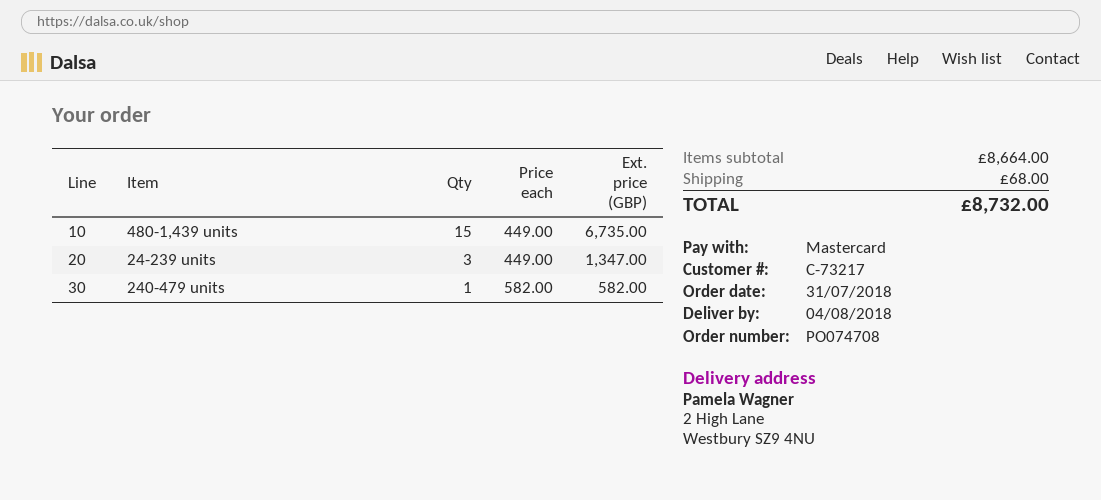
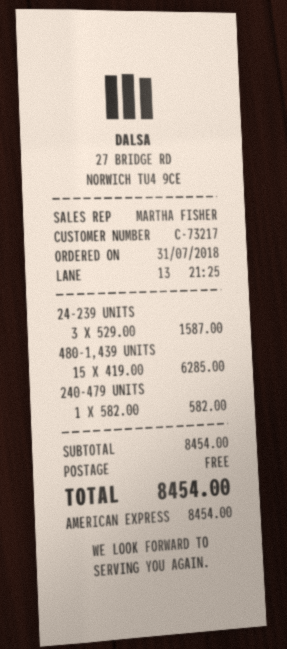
payment method: Mastercard -> American Express
480-1,439 units: 15 x 449.00 = 6735.00 -> 15 x 419.00 = 6285.00
24-239 units: 3 x 449.00 = 1347.00 -> 3 x 529.00 = 1587.00
subtotal: 8664.00 -> 8454.00
shipping: 68.00 -> 0.00
total: 8732.00 -> 8454.00

